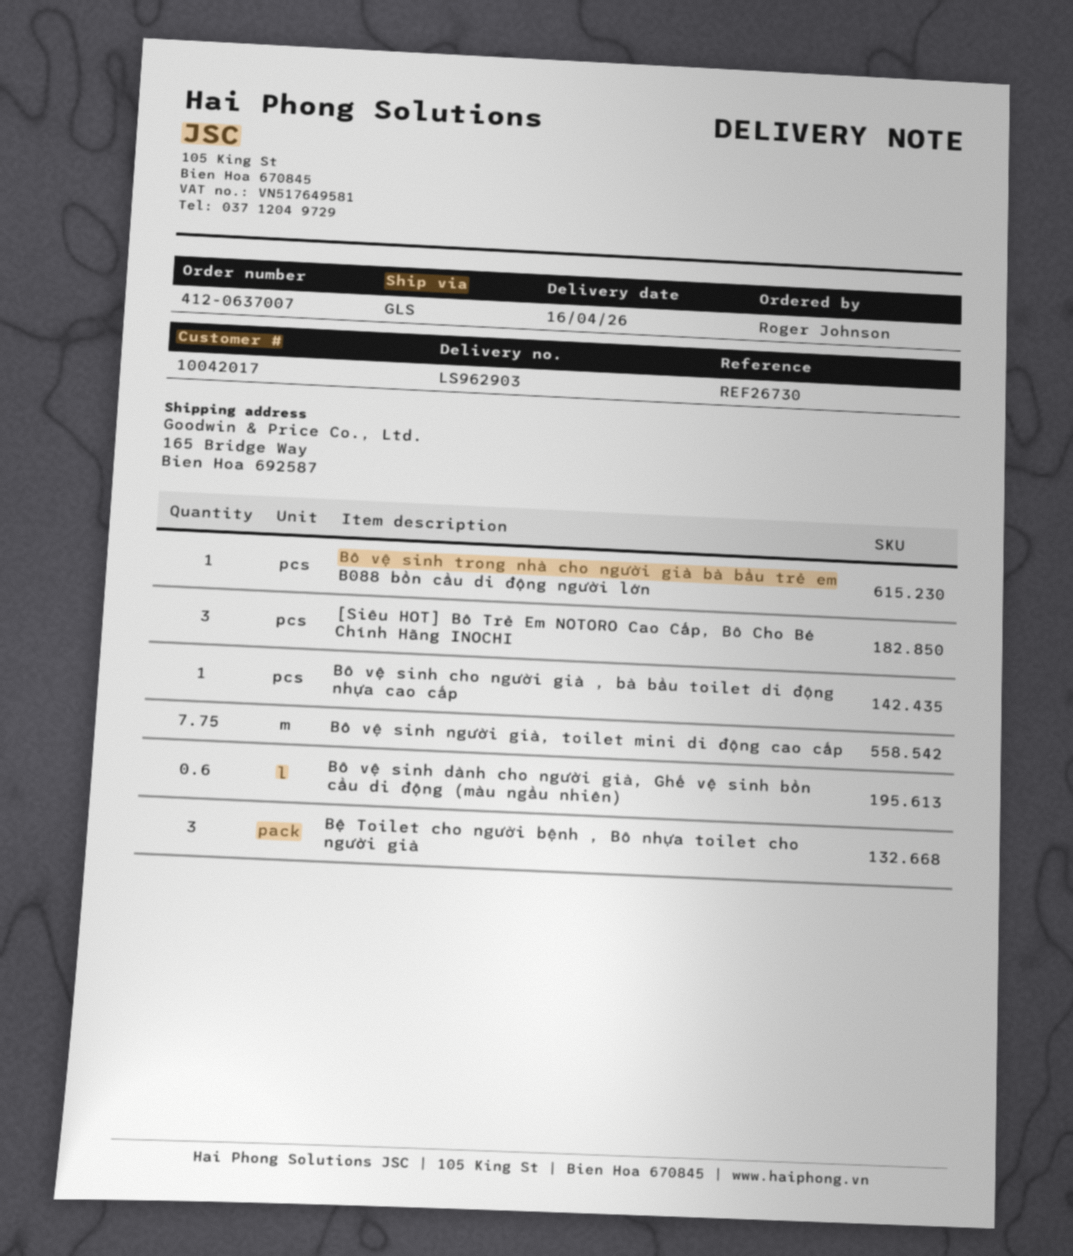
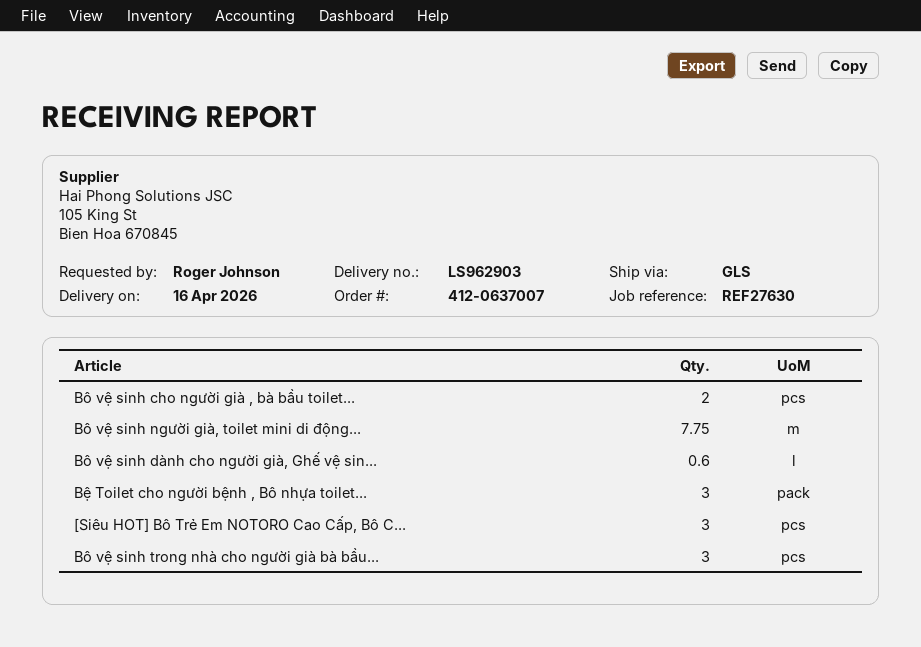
reference: REF26730 -> REF27630
Bô vệ sinh trong nhà cho người già bà bầu trẻ em B088 bồn cầu di động người lớn: 1 -> 3
Bô vệ sinh cho người già , bà bầu toilet di động nhựa cao cấp: 1 -> 2

